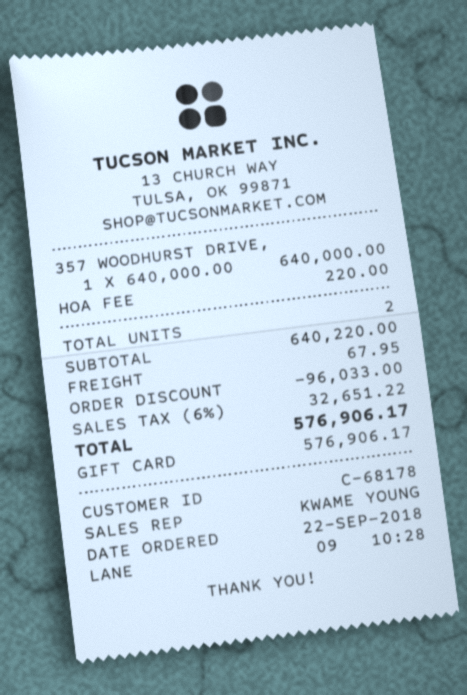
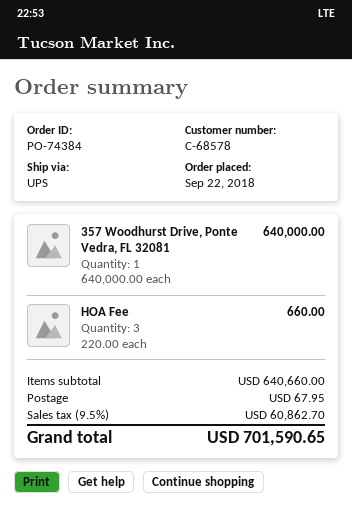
customer number: C-68178 -> C-68578
HOA FEE: 1 x 220.00 = 220.00 -> 3 x 220.00 = 660.00
subtotal: 640220.00 -> 640660.00
discount: 96033.00 -> none
tax: 6% = 32651.22 -> 9.5% = 60862.70
total: 576906.17 -> 701590.65

